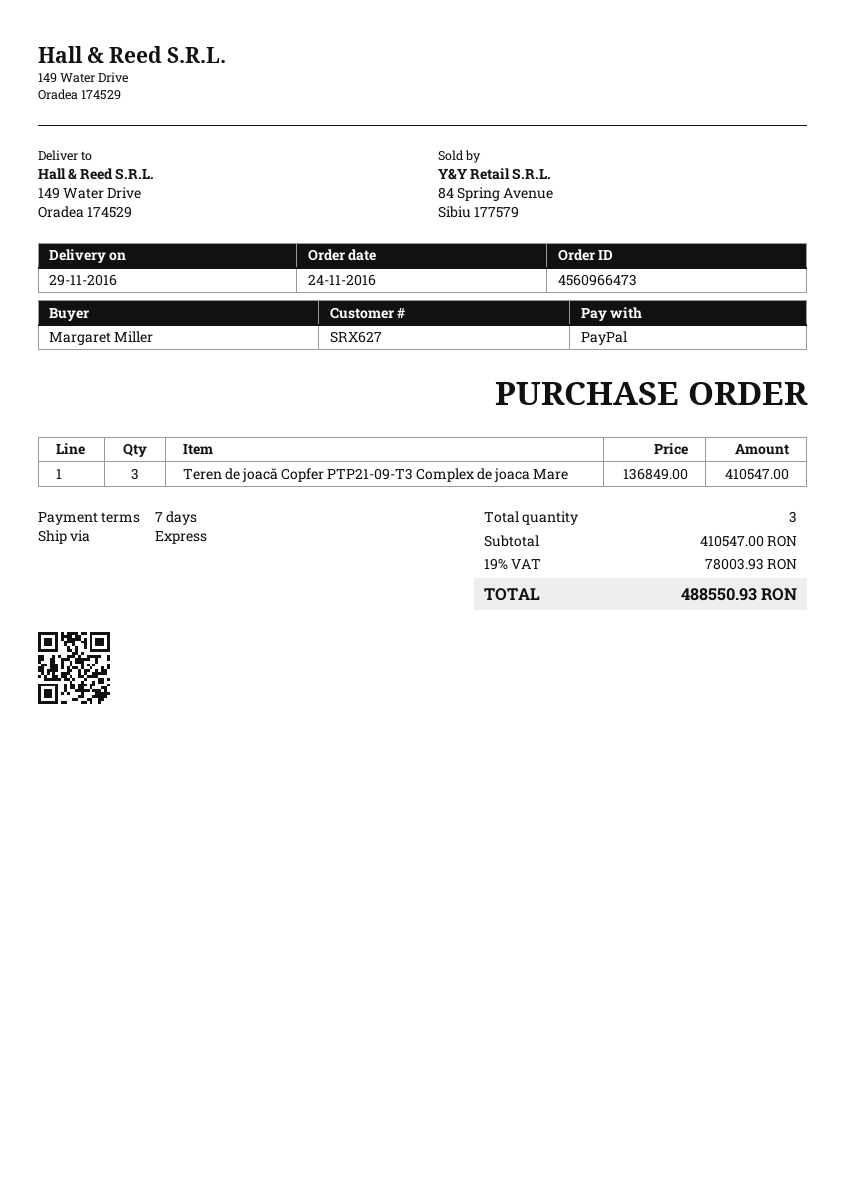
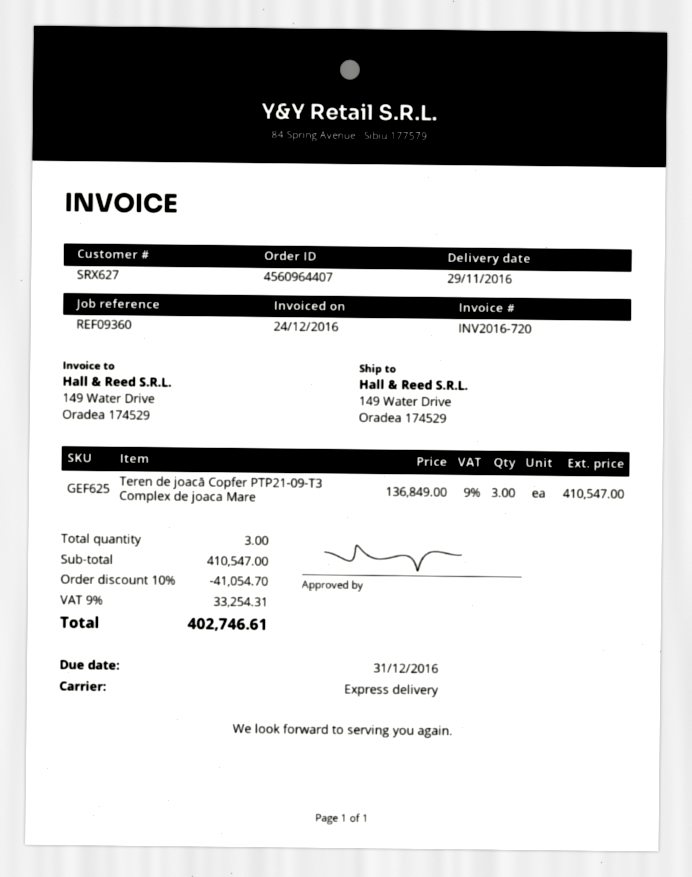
order number: 4560966473 -> 4560964407
discount: none -> 10% = 41054.70
tax: 19% = 78003.93 -> 9% = 33254.31
total: 488550.93 -> 402746.61

